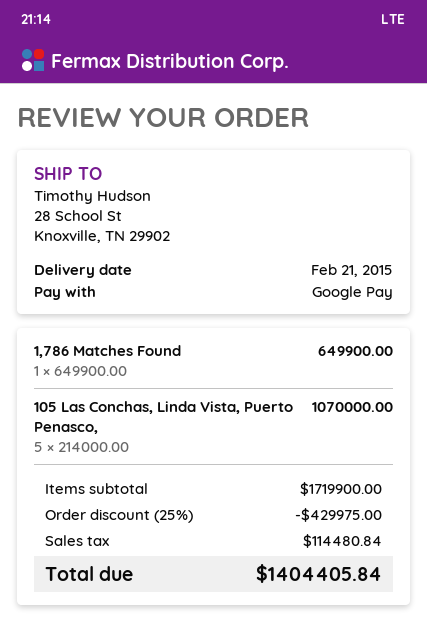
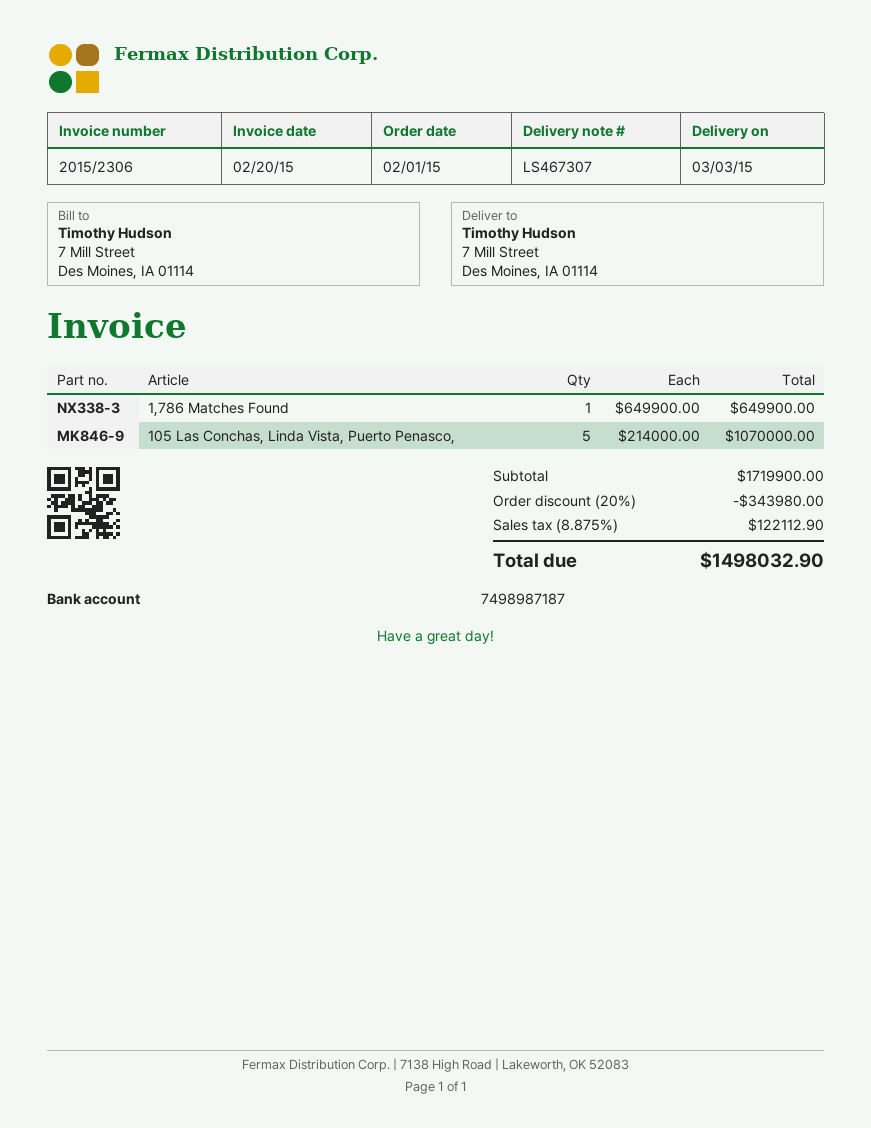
delivery date: 2015-02-21 -> 2015-03-03
ship to: 28 School St, Knoxville, TN 29902 -> 7 Mill Street, Des Moines, IA 01114
discount: 25% = 429975.00 -> 20% = 343980.00
tax: 114480.84 -> 122112.90
total: 1404405.84 -> 1498032.90

